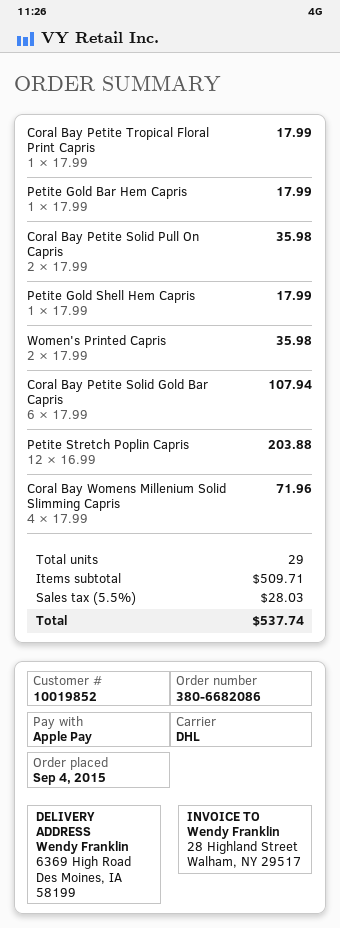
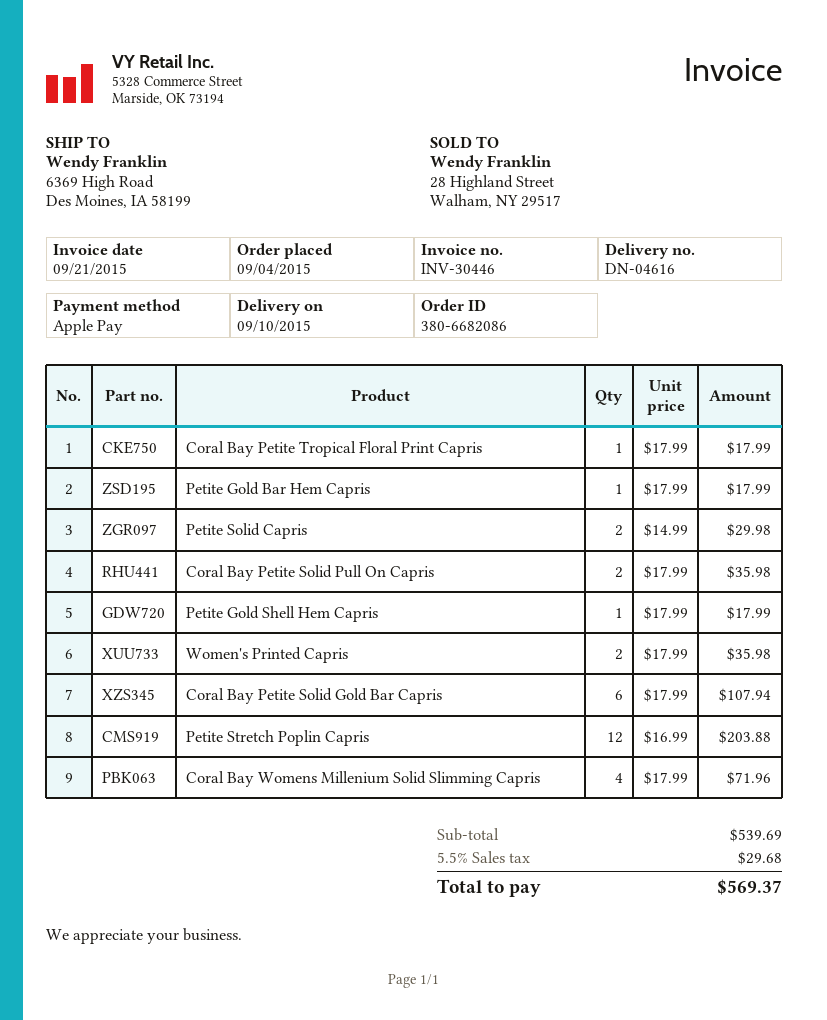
Petite Solid Capris: none -> 2 x 14.99 = 29.98
subtotal: 509.71 -> 539.69
tax: 5.5% = 28.03 -> 5.5% = 29.68
total: 537.74 -> 569.37

